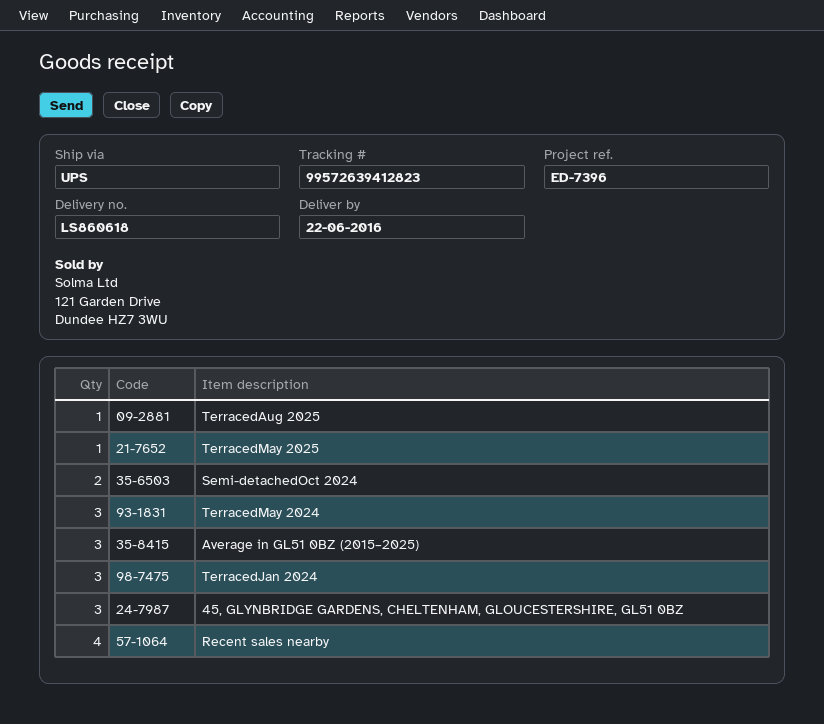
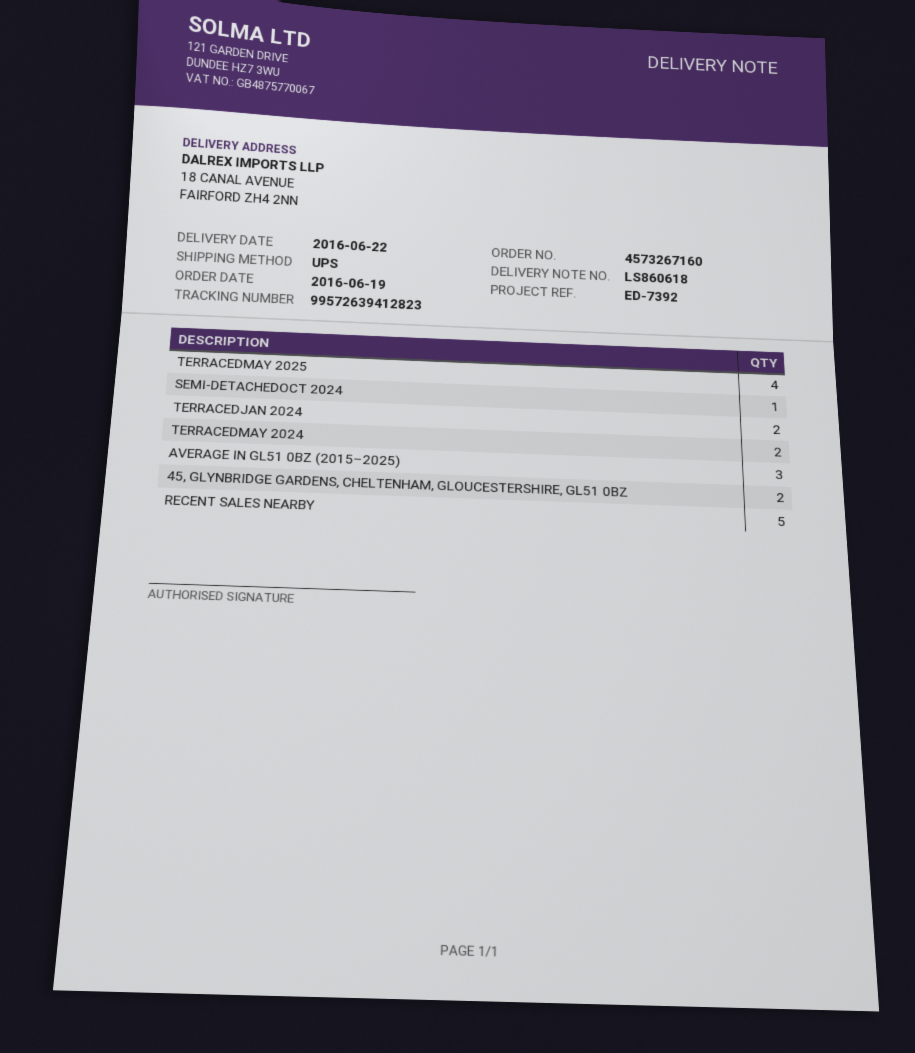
reference: ED-7396 -> ED-7392
TerracedAug 2025: 1 -> none
TerracedMay 2025: 1 -> 4
Semi-detachedOct 2024: 2 -> 1
TerracedMay 2024: 3 -> 2
TerracedJan 2024: 3 -> 2
45, GLYNBRIDGE GARDENS, CHELTENHAM, GLOUCESTERSHIRE, GL51 0BZ: 3 -> 2
Recent sales nearby: 4 -> 5

